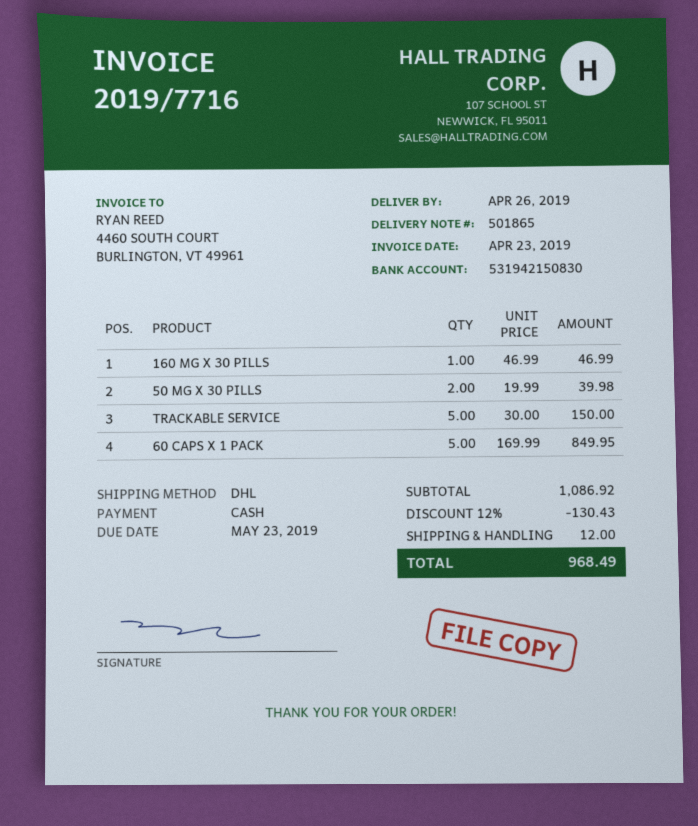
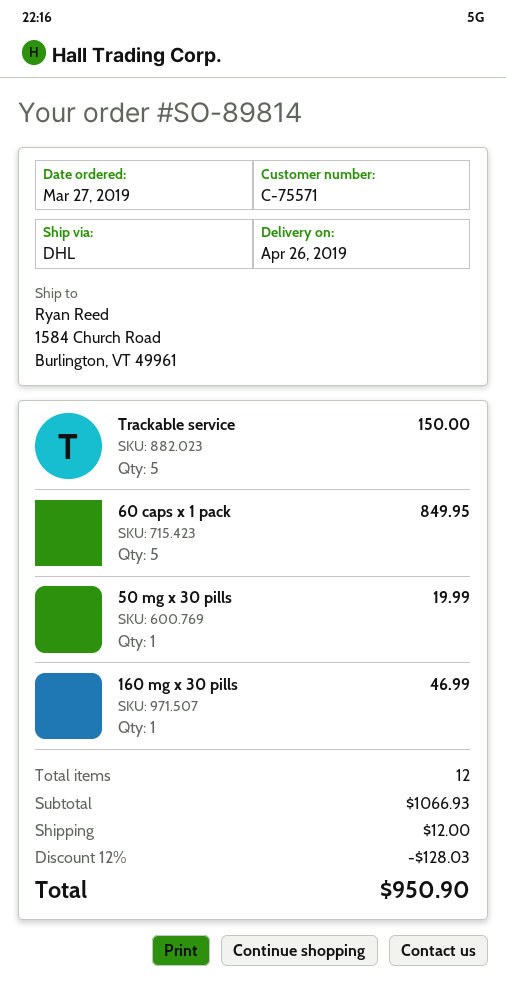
50 MG X 30 PILLS: 2 for 39.98 -> 1 for 19.99
subtotal: 1086.92 -> 1066.93
discount: 12% = 130.43 -> 12% = 128.03
total: 968.49 -> 950.90

